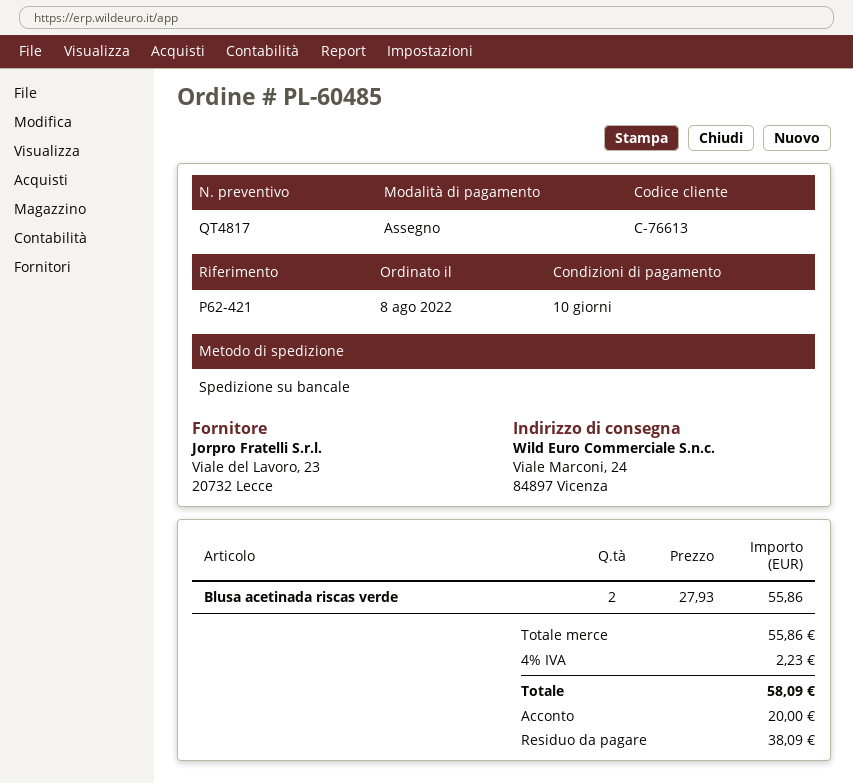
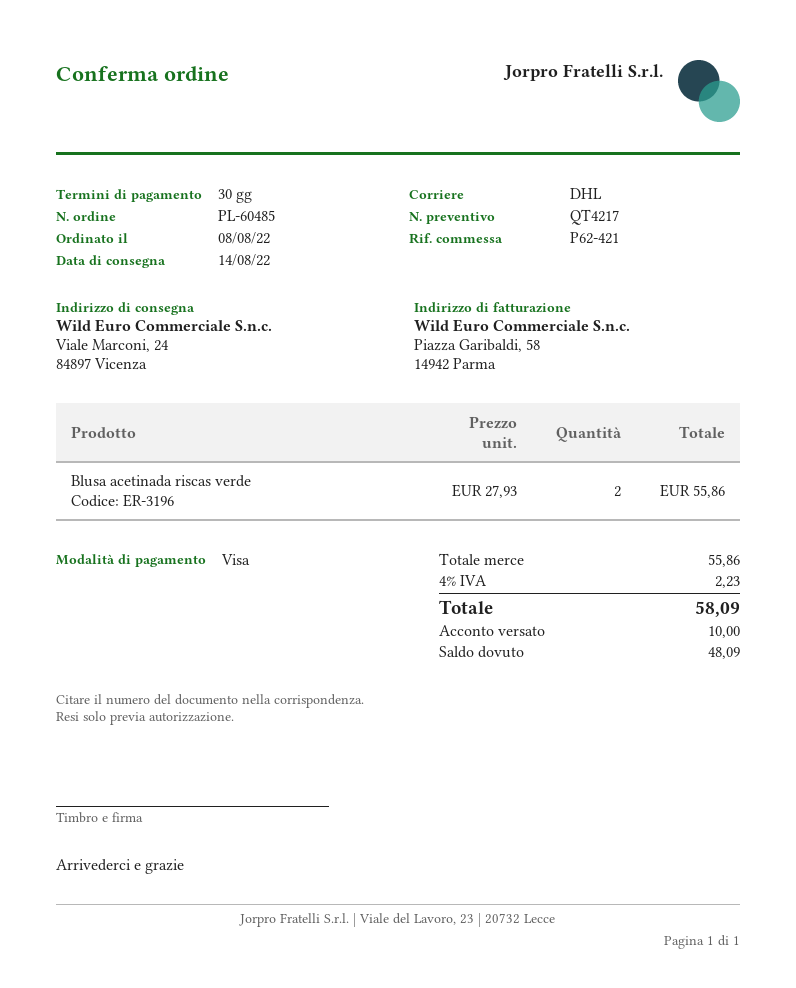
quote number: QT4817 -> QT4217
payment terms: 10 days -> 30 days
payment method: cheque -> Visa
shipping method: pallet freight -> DHL
deposit: 20.00 -> 10.00
balance: 38.09 -> 48.09

